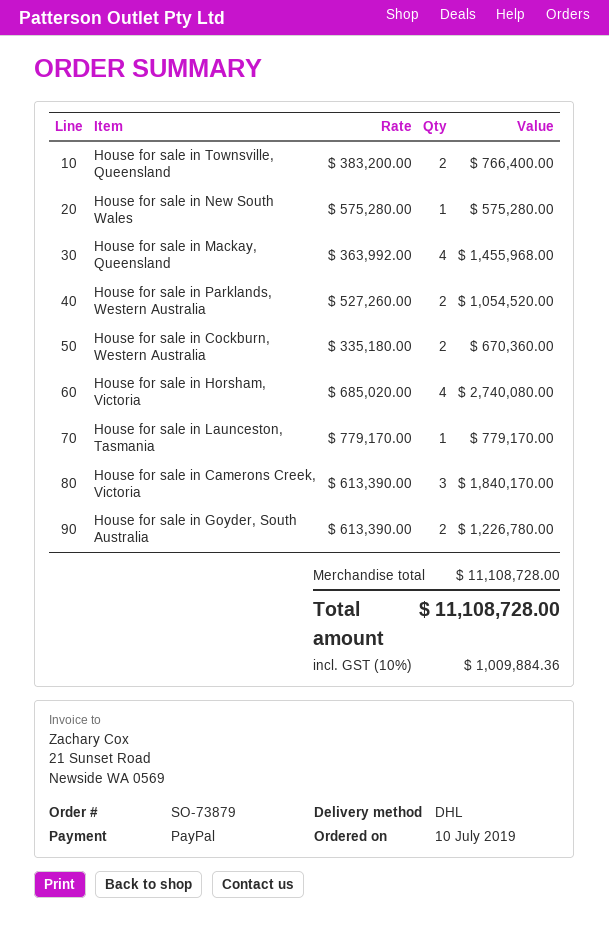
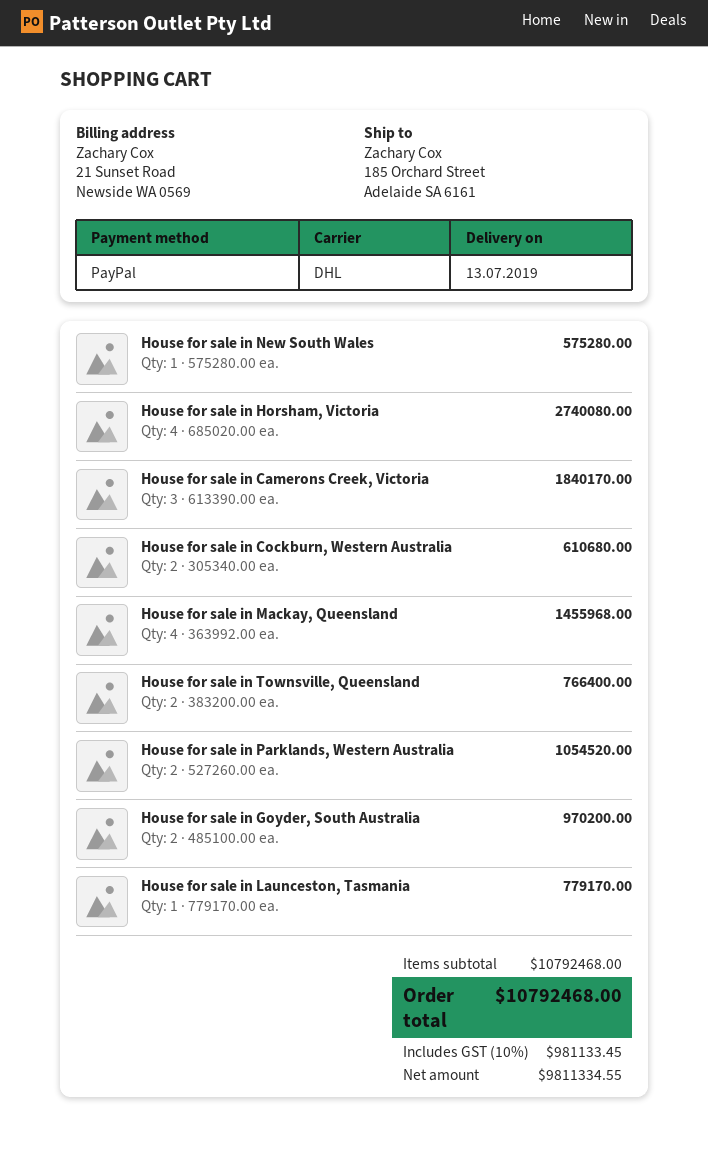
House for sale in Cockburn, Western Australia: 2 x 335180.00 = 670360.00 -> 2 x 305340.00 = 610680.00
House for sale in Goyder, South Australia: 2 x 613390.00 = 1226780.00 -> 2 x 485100.00 = 970200.00
subtotal: 11108728.00 -> 10792468.00
tax: 10% = 1009884.36 -> 10% = 981133.45
total: 11108728.00 -> 10792468.00

